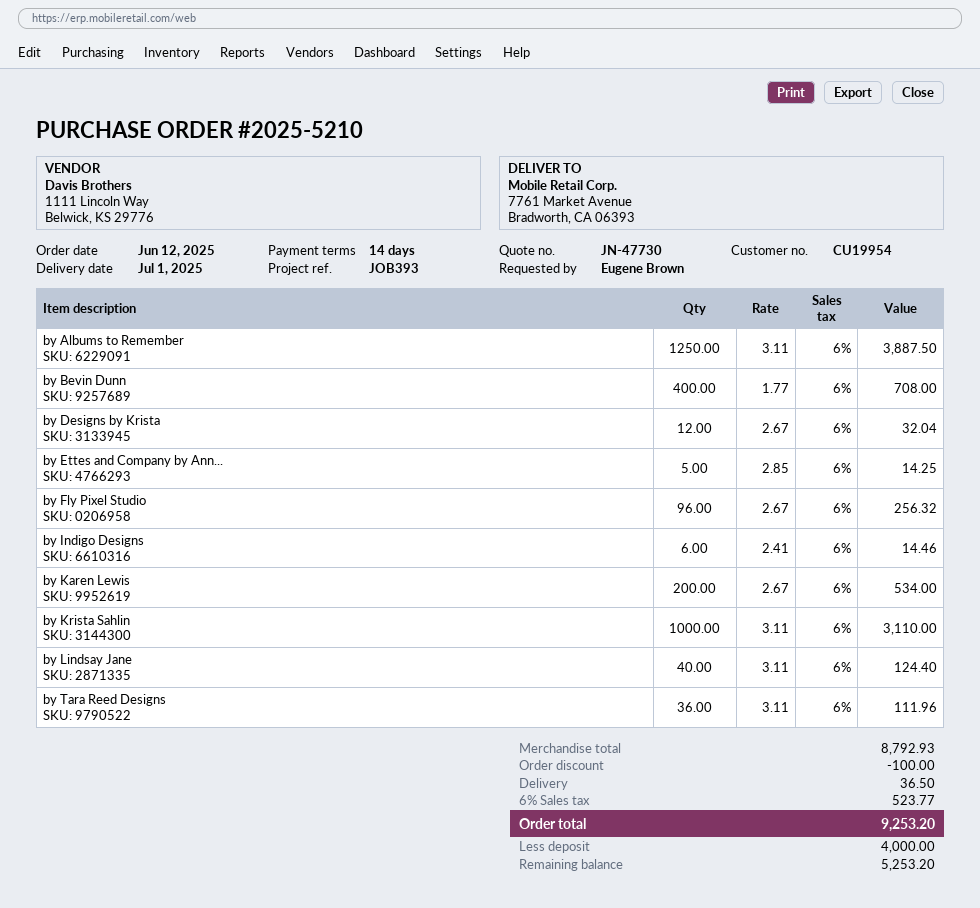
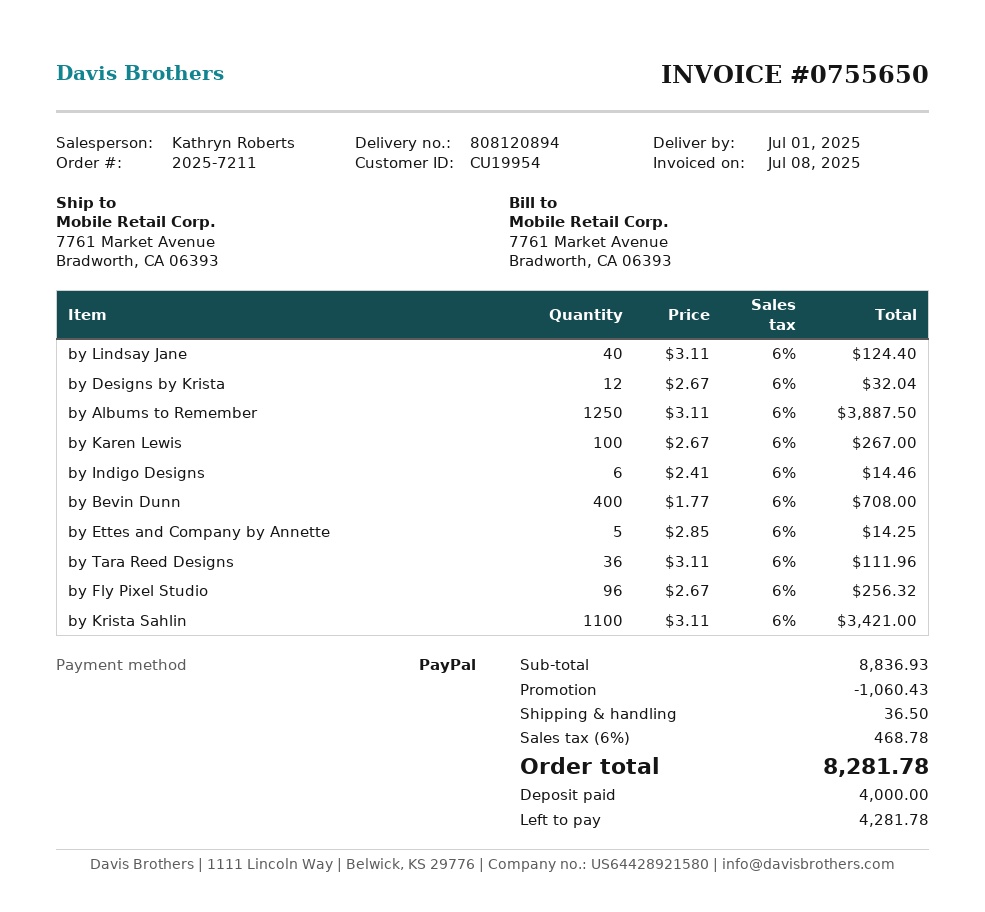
order number: 2025-5210 -> 2025-7211
by Karen Lewis: 200 x 2.67 = 534.00 -> 100 x 2.67 = 267.00
by Krista Sahlin: 1000 x 3.11 = 3110.00 -> 1100 x 3.11 = 3421.00
subtotal: 8792.93 -> 8836.93
discount: 100.00 -> 1060.43
tax: 6% = 523.77 -> 6% = 468.78
total: 9253.20 -> 8281.78
balance: 5253.20 -> 4281.78

